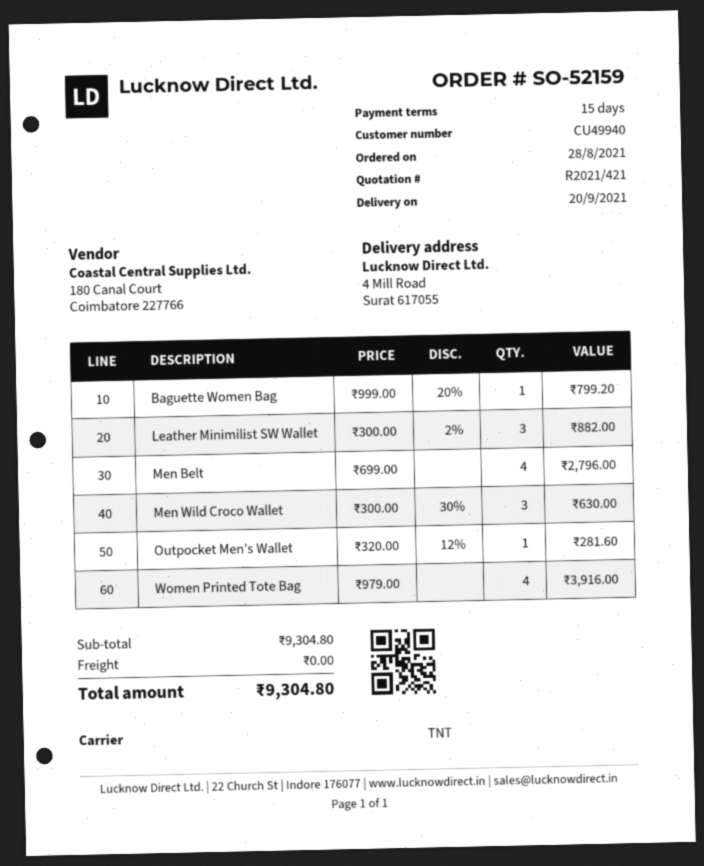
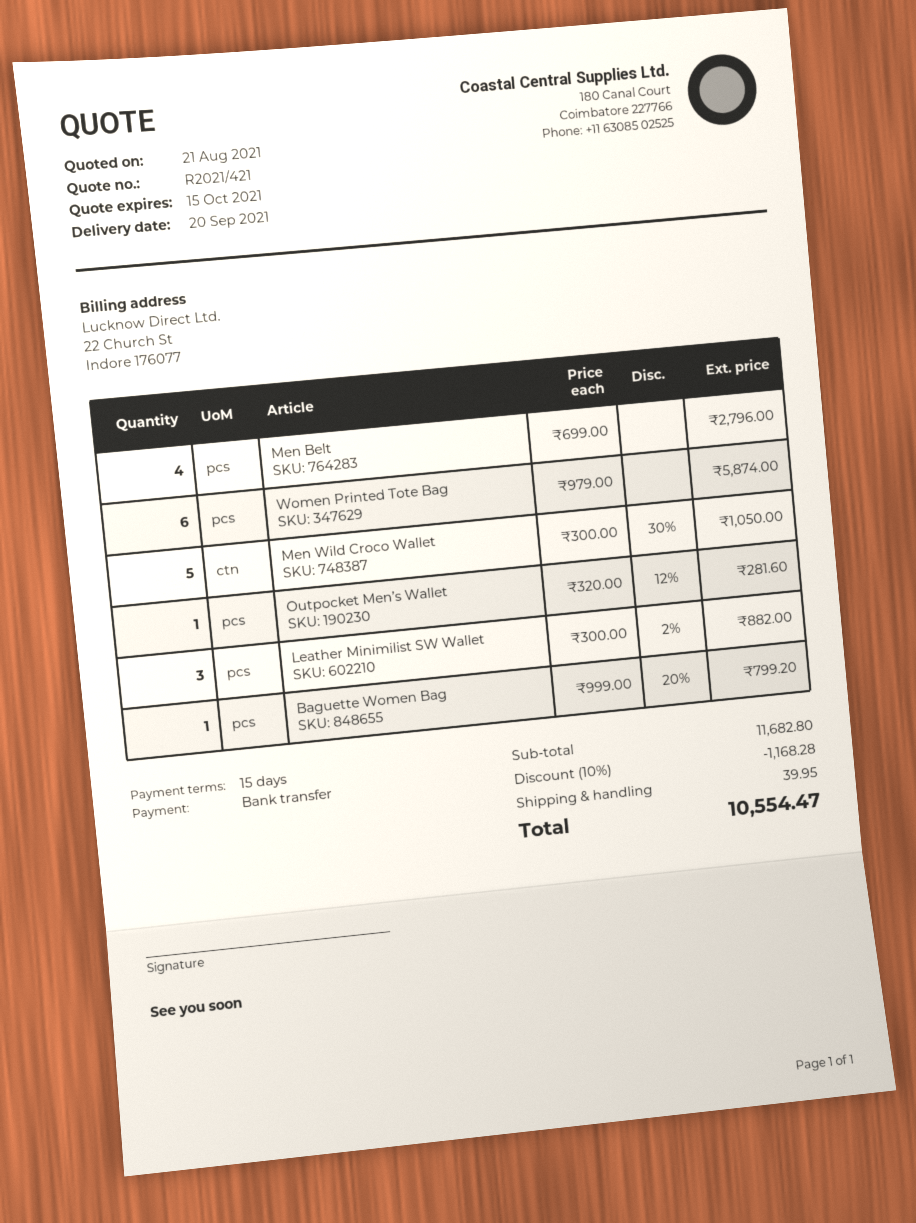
Men Wild Croco Wallet: 3 x 300.00 - 30% = 630.00 -> 5 x 300.00 - 30% = 1050.00
Women Printed Tote Bag: 4 x 979.00 = 3916.00 -> 6 x 979.00 = 5874.00
subtotal: 9304.80 -> 11682.80
discount: none -> 10% = 1168.28
shipping: 0.00 -> 39.95
total: 9304.80 -> 10554.47

